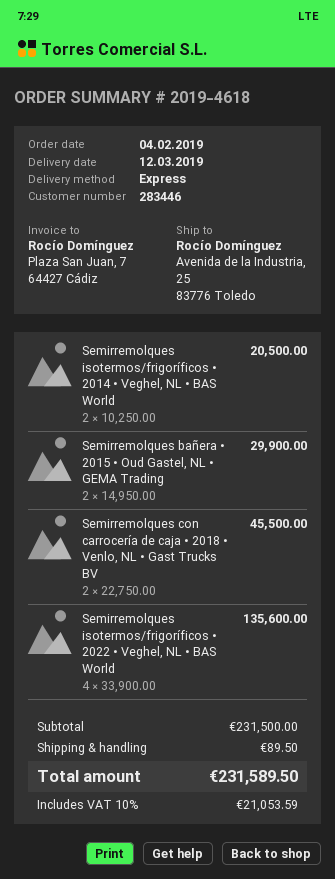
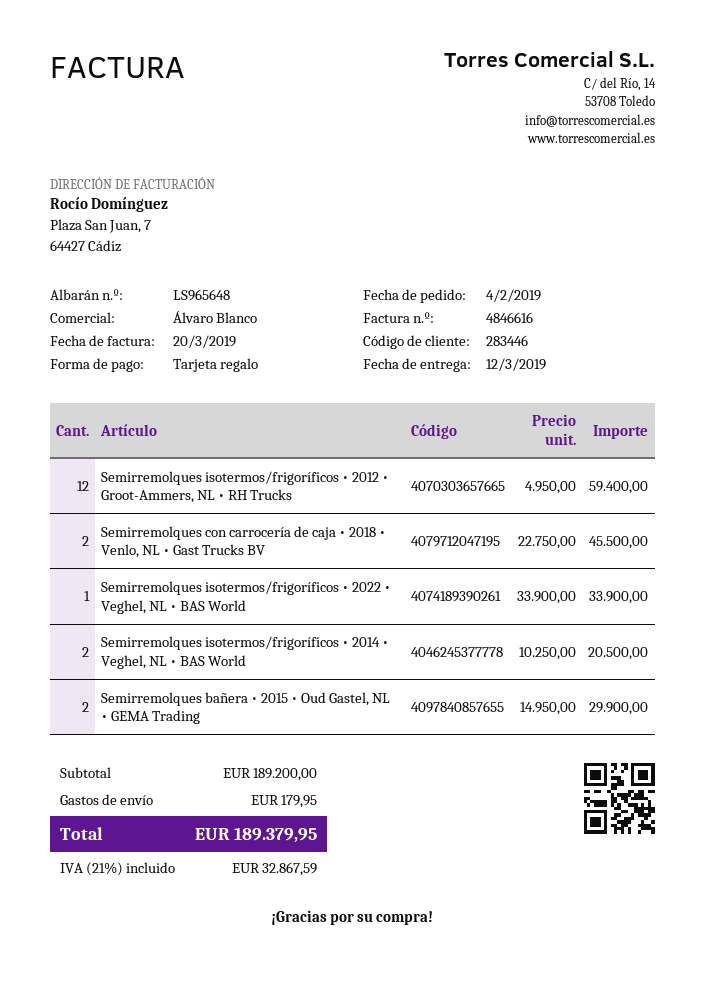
Semirremolques isotermos/frigoríficos • 2022 • Veghel, NL • BAS World: 4 x 33900.00 = 135600.00 -> 1 x 33900.00 = 33900.00
Semirremolques isotermos/frigoríficos • 2012 • Groot-Ammers, NL • RH Trucks: none -> 12 x 4950.00 = 59400.00
subtotal: 231500.00 -> 189200.00
shipping: 89.50 -> 179.95
tax: 10% = 21053.59 -> 21% = 32867.59
total: 231589.50 -> 189379.95

